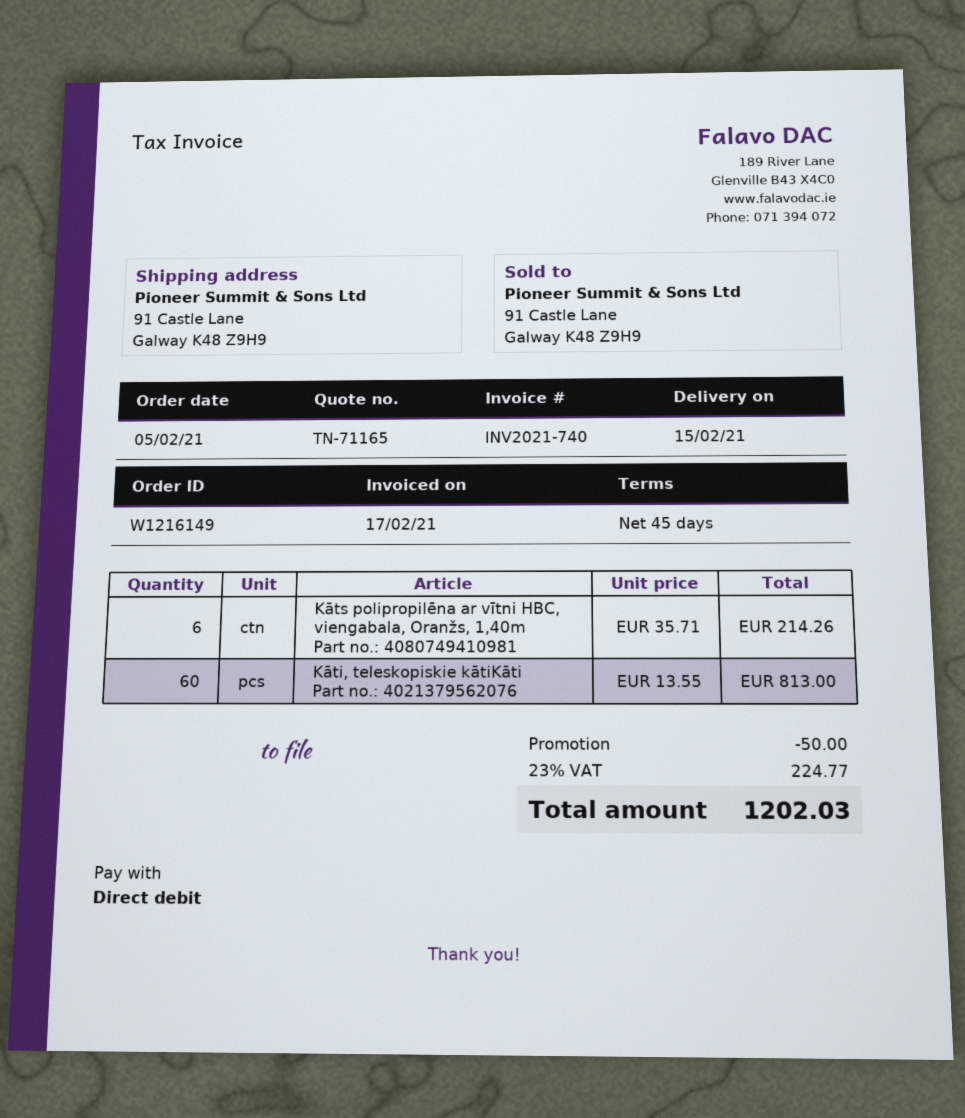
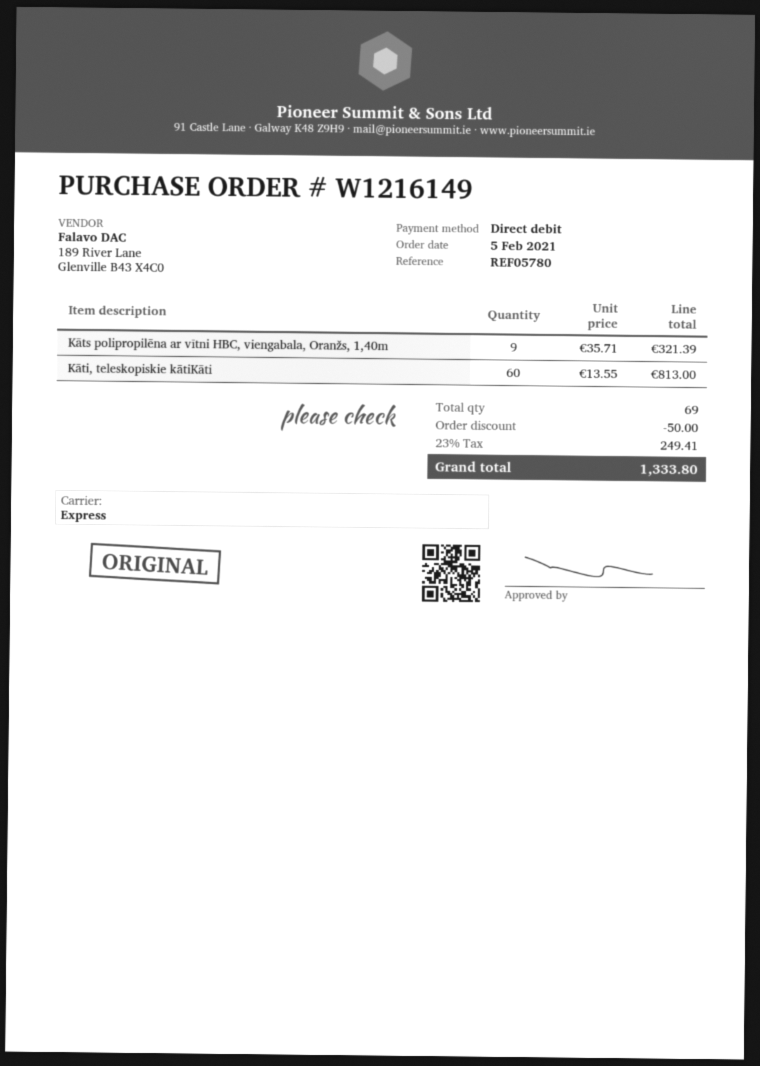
Kāts polipropilēna ar vītni HBC, viengabala, Oranžs, 1,40m: 6 x 35.71 = 214.26 -> 9 x 35.71 = 321.39
tax: 23% = 224.77 -> 23% = 249.41
total: 1202.03 -> 1333.80

